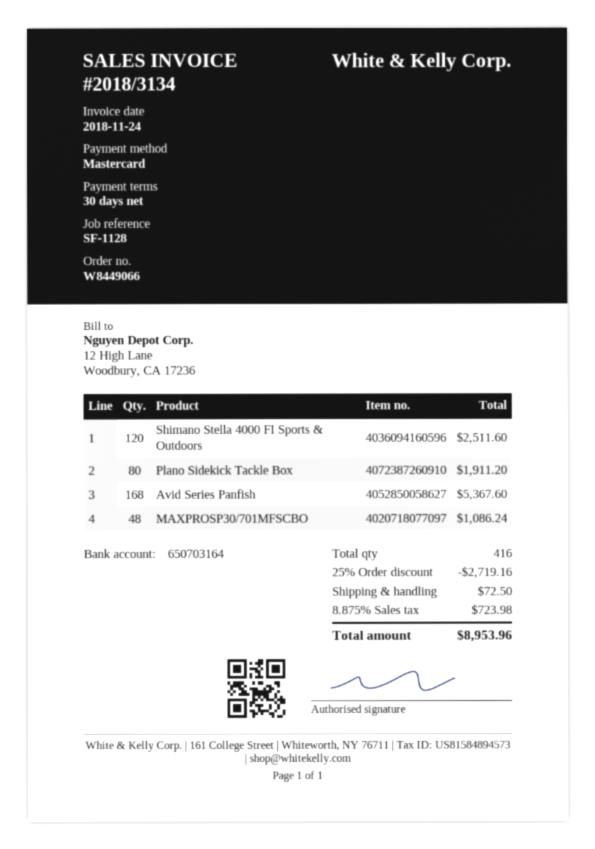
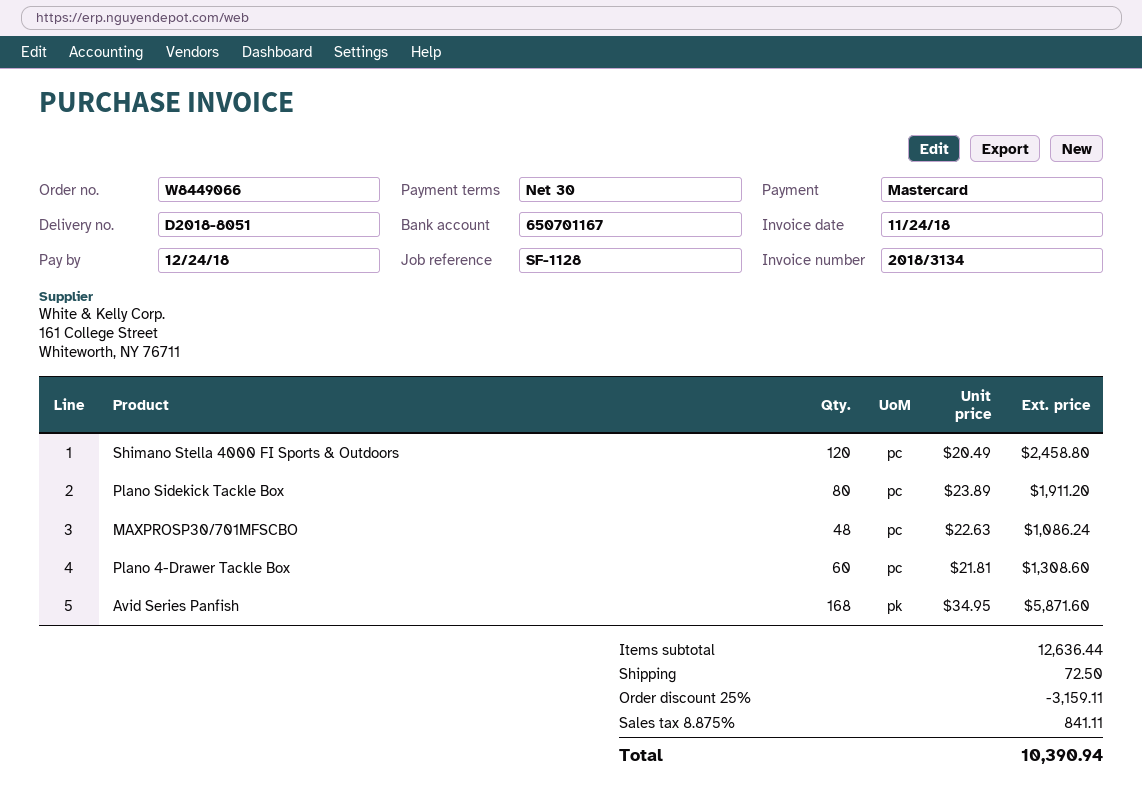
bank account: 650703164 -> 650701167
Shimano Stella 4000 FI Sports & Outdoors: 120 for 2511.60 -> 120 for 2458.80
Avid Series Panfish: 168 for 5367.60 -> 168 for 5871.60
Plano 4-Drawer Tackle Box: none -> 60 for 1308.60
discount: 25% = 2719.16 -> 25% = 3159.11
tax: 8.875% = 723.98 -> 8.875% = 841.11
total: 8953.96 -> 10390.94

